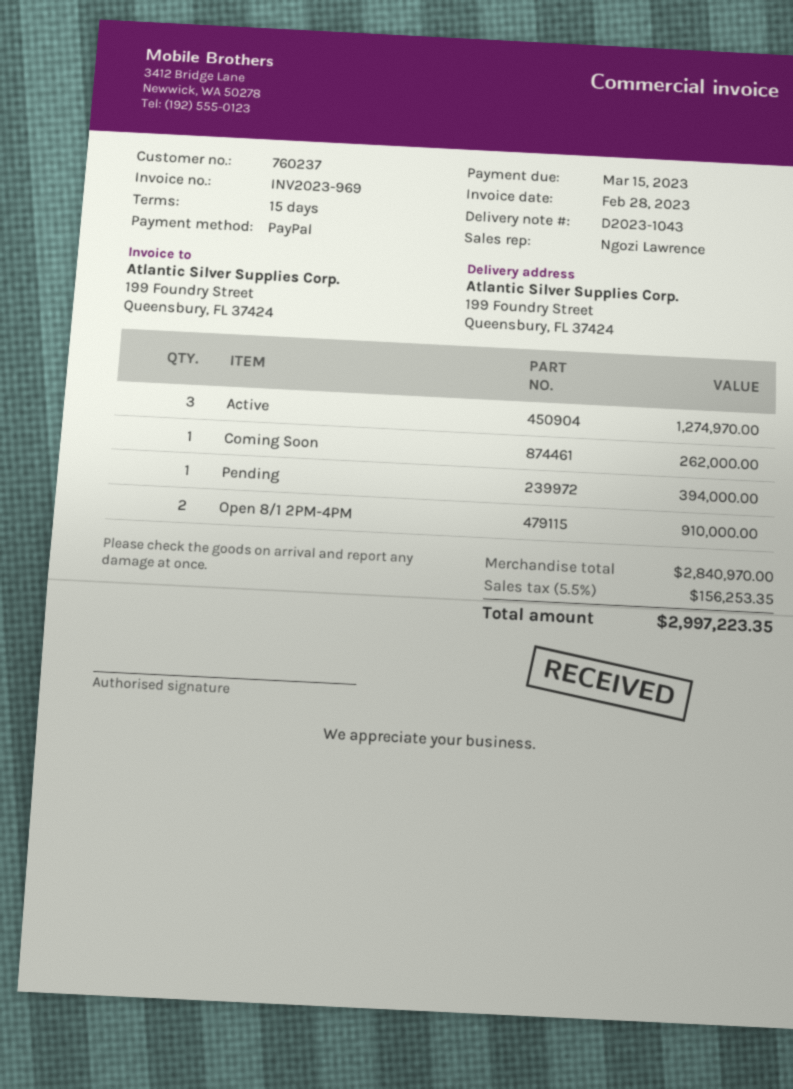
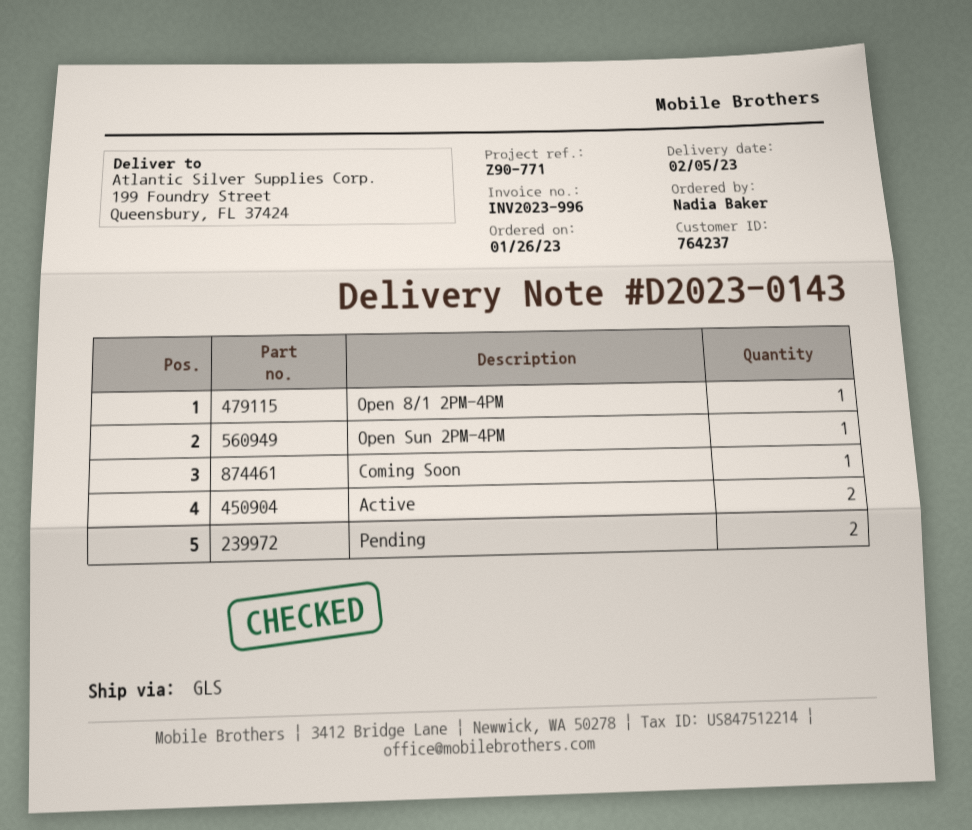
delivery note number: D2023-1043 -> D2023-0143
invoice number: INV2023-969 -> INV2023-996
customer number: 760237 -> 764237
Active: 3 -> 2
Pending: 1 -> 2
Open 8/1 2PM-4PM: 2 -> 1
Open Sun 2PM-4PM: none -> 1

